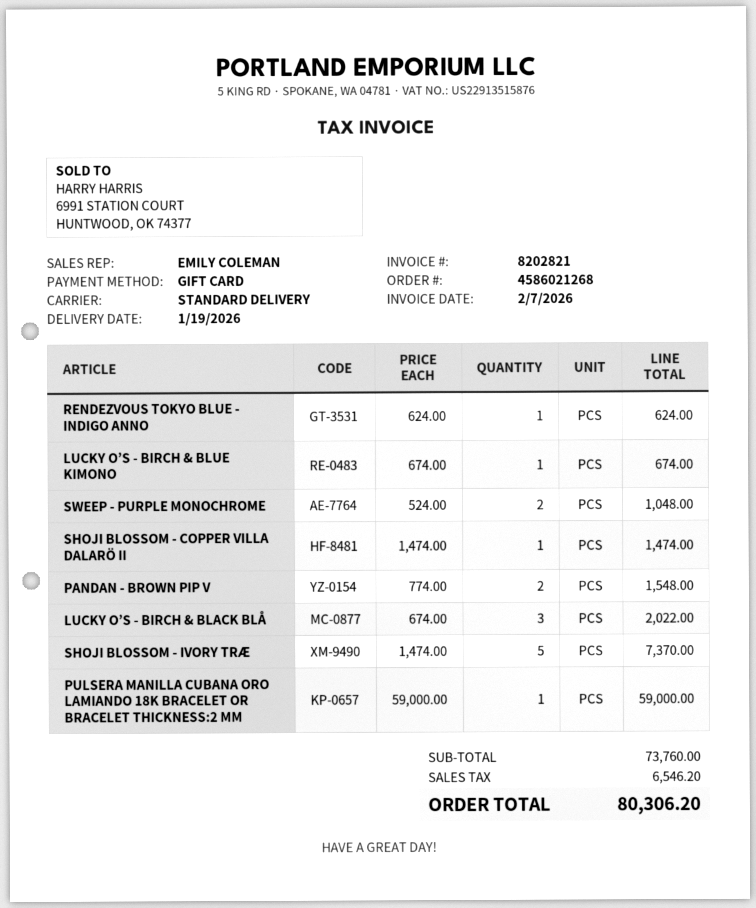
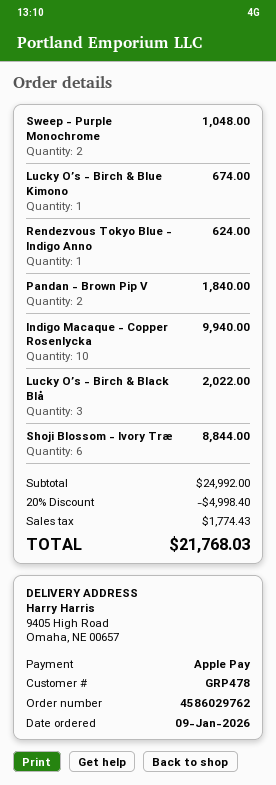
order number: 4586021268 -> 4586029762
payment method: gift card -> Apple Pay
SHOJI BLOSSOM - COPPER VILLA DALARÖ II: 1 for 1474.00 -> none
PANDAN - BROWN PIP V: 2 for 1548.00 -> 2 for 1840.00
SHOJI BLOSSOM - IVORY TRÆ: 5 for 7370.00 -> 6 for 8844.00
PULSERA MANILLA CUBANA ORO LAMIANDO 18K BRACELET OR BRACELET THICKNESS:2 MM: 1 for 59000.00 -> none
Indigo Macaque - Copper Rosenlycka: none -> 10 for 9940.00
subtotal: 73760.00 -> 24992.00
discount: none -> 20% = 4998.40
tax: 6546.20 -> 1774.43
total: 80306.20 -> 21768.03

